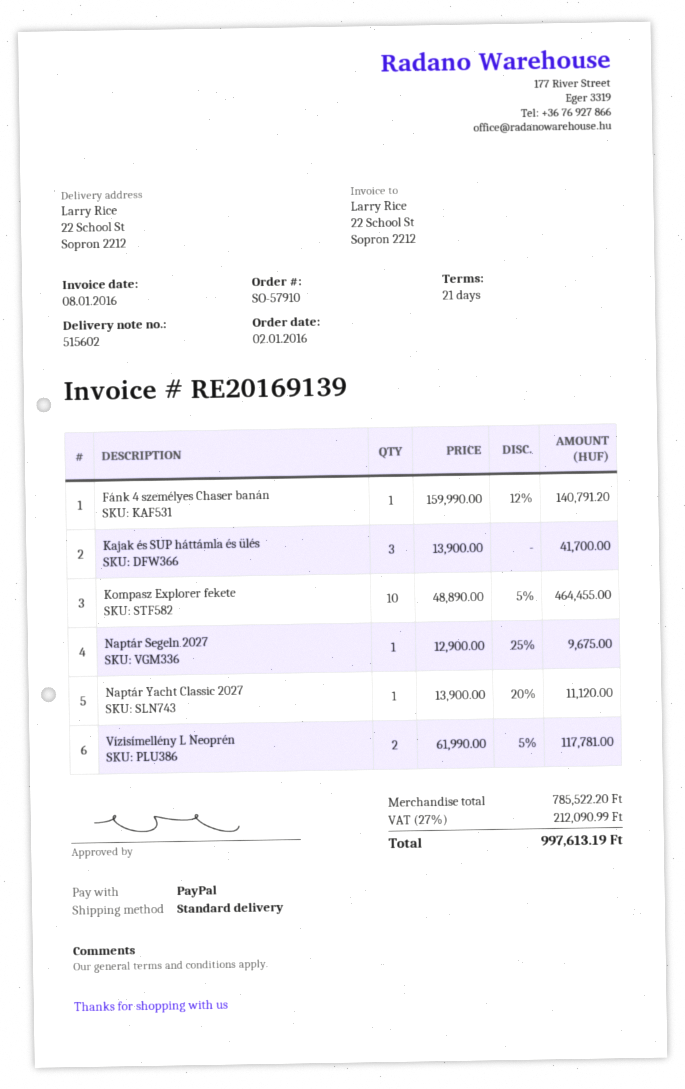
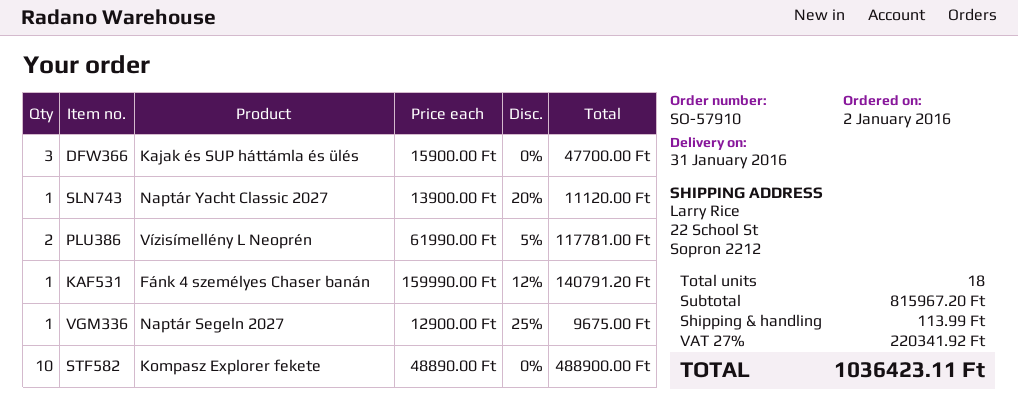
Kajak és SUP háttámla és ülés: 3 x 13900.00 = 41700.00 -> 3 x 15900.00 = 47700.00
Kompasz Explorer fekete: 10 x 48890.00 - 5% = 464455.00 -> 10 x 48890.00 = 488900.00
subtotal: 785522.20 -> 815967.20
shipping: none -> 113.99
tax: 27% = 212090.99 -> 27% = 220341.92
total: 997613.19 -> 1036423.11

